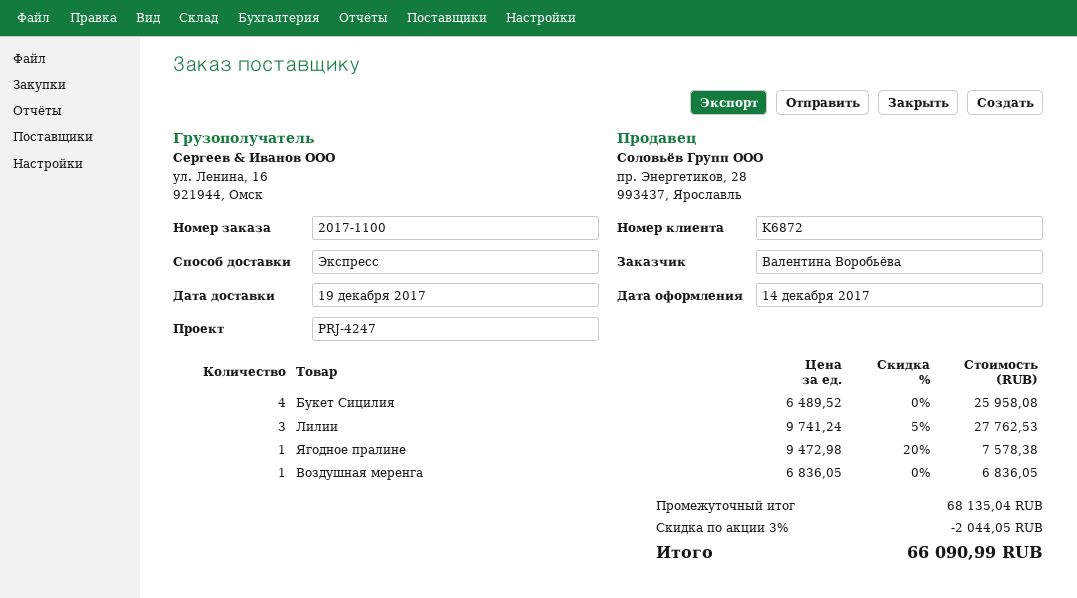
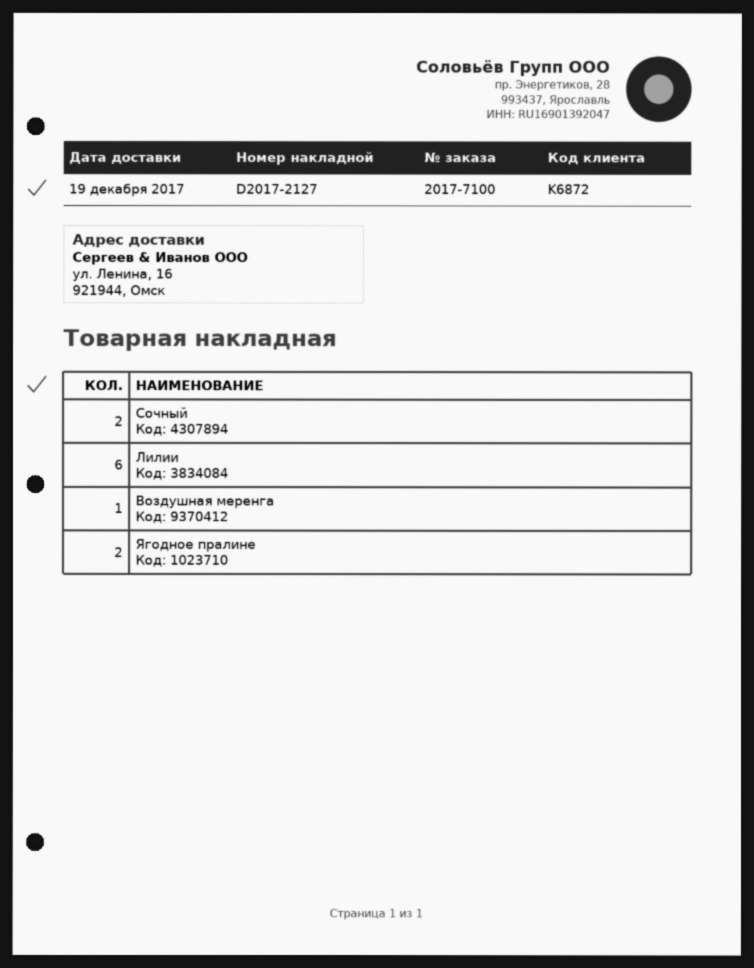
order number: 2017-1100 -> 2017-7100
Букет Сицилия: 4 -> none
Лилии: 3 -> 6
Ягодное пралине: 1 -> 2
Сочный: none -> 2

